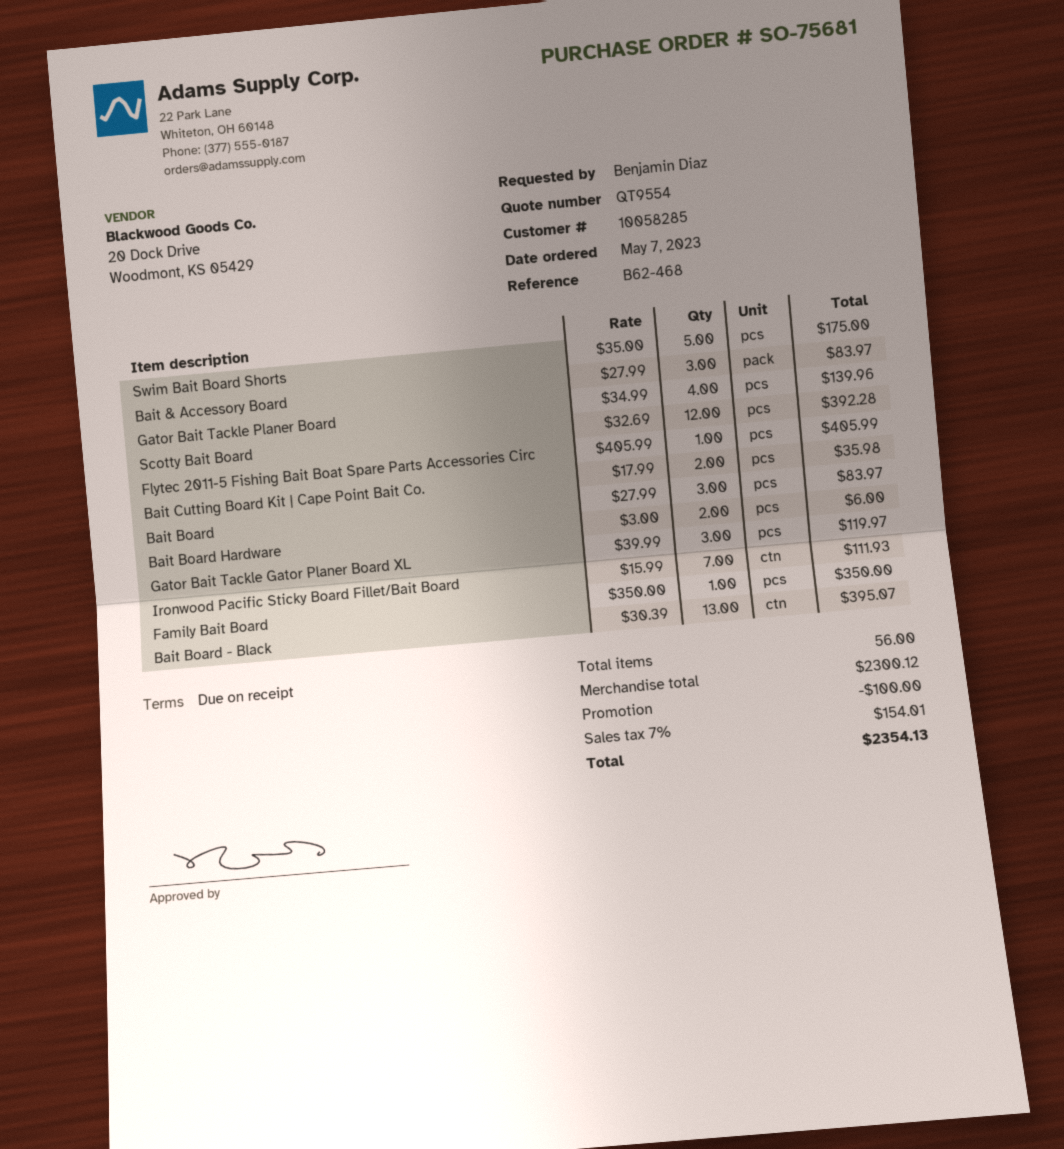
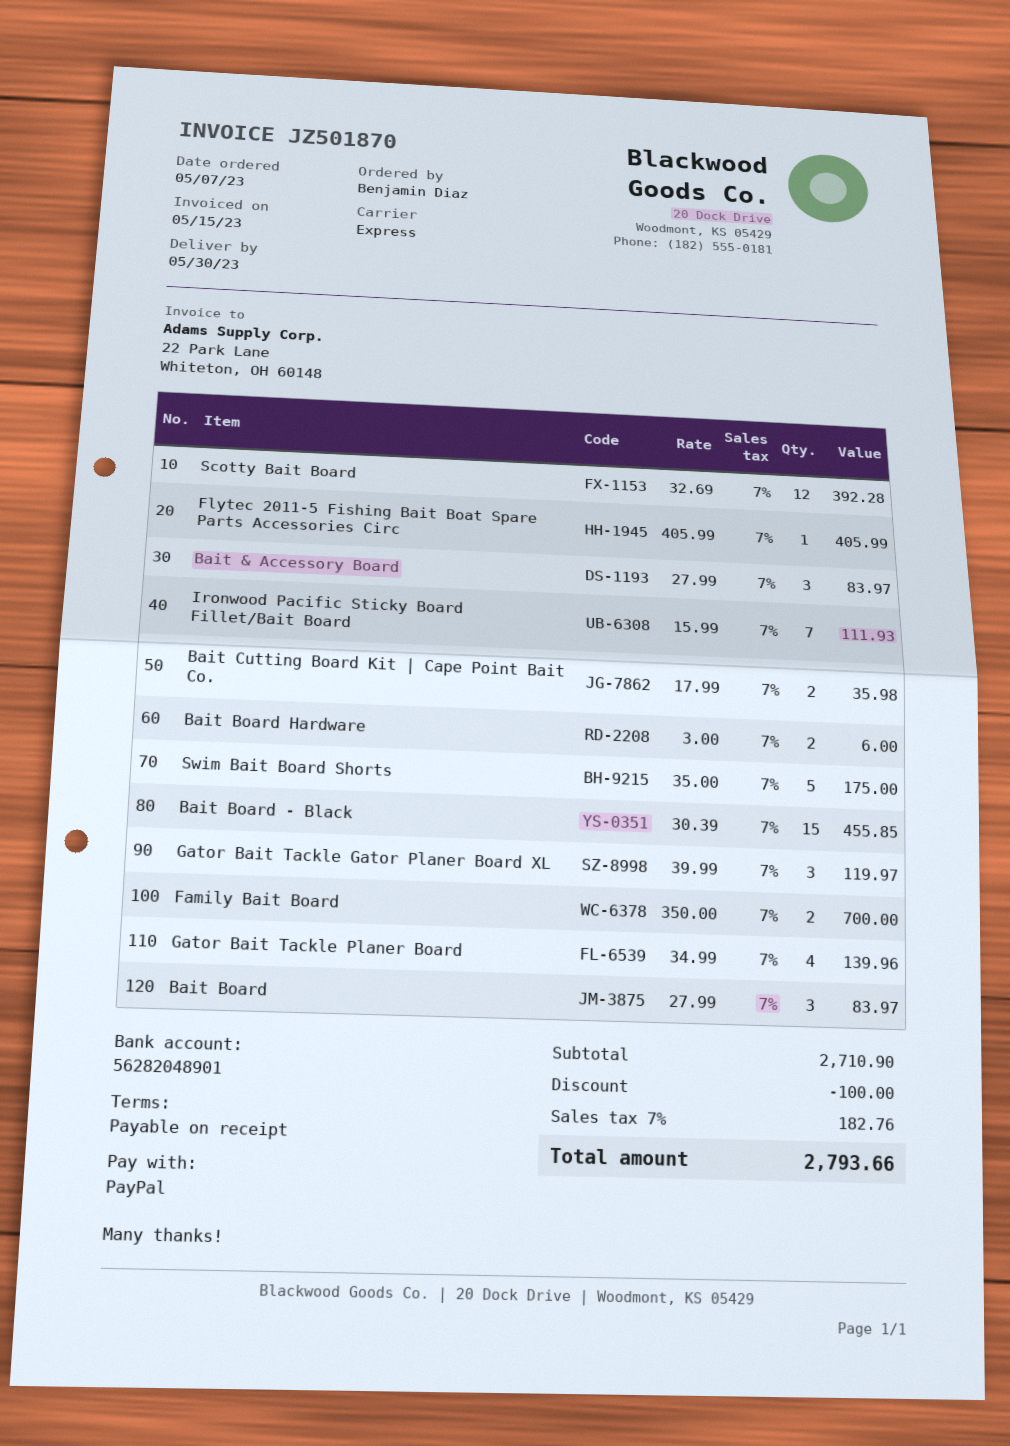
Family Bait Board: 1 x 350.00 = 350.00 -> 2 x 350.00 = 700.00
Bait Board - Black: 13 x 30.39 = 395.07 -> 15 x 30.39 = 455.85
subtotal: 2300.12 -> 2710.90
tax: 7% = 154.01 -> 7% = 182.76
total: 2354.13 -> 2793.66

